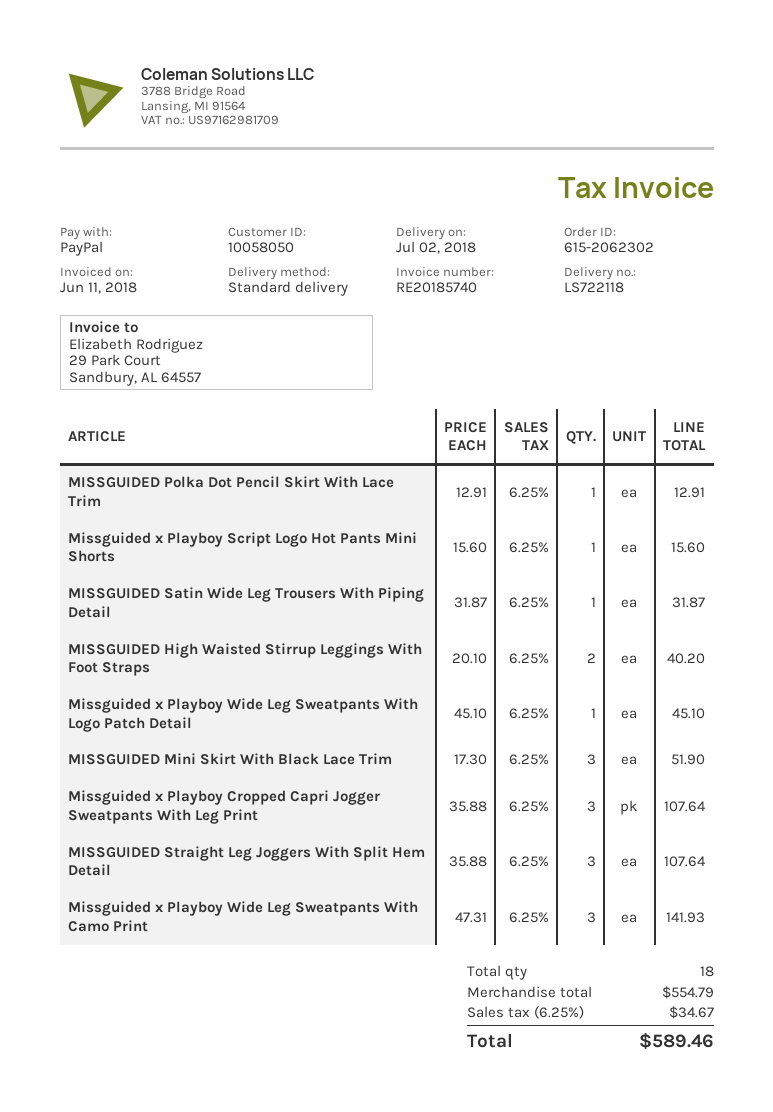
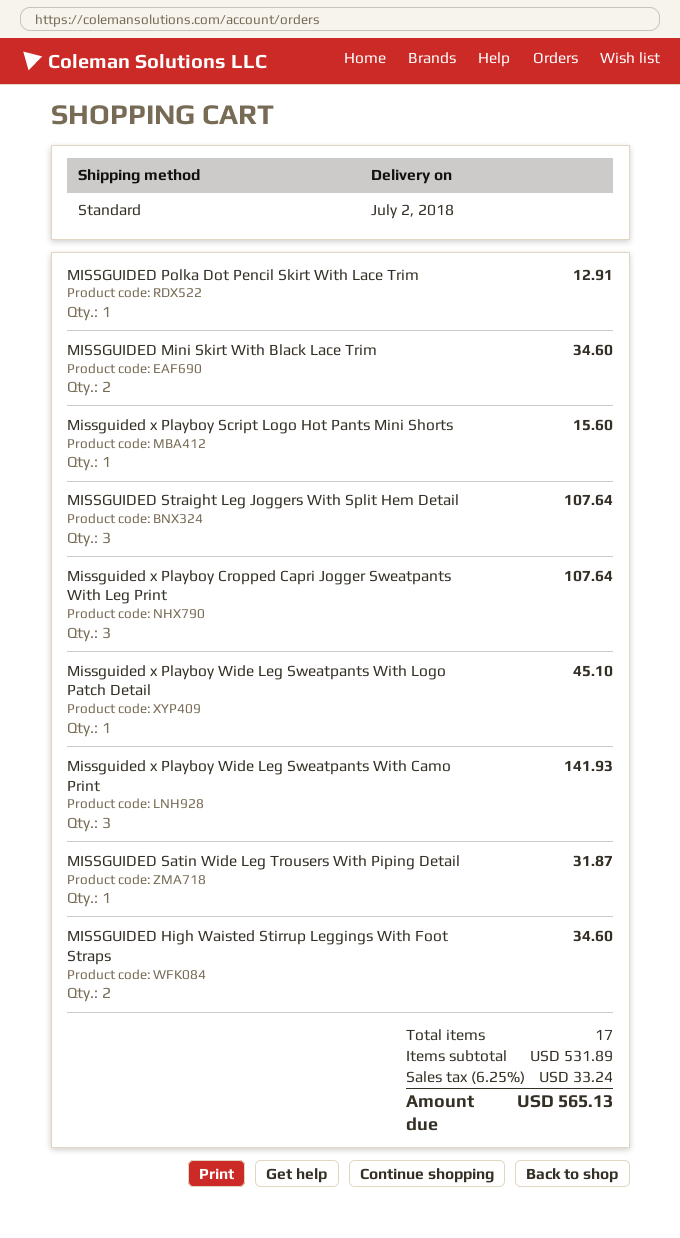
MISSGUIDED High Waisted Stirrup Leggings With Foot Straps: 2 for 40.20 -> 2 for 34.60
MISSGUIDED Mini Skirt With Black Lace Trim: 3 for 51.90 -> 2 for 34.60
total quantity: 18 -> 17
subtotal: 554.79 -> 531.89
tax: 6.25% = 34.67 -> 6.25% = 33.24
total: 589.46 -> 565.13

